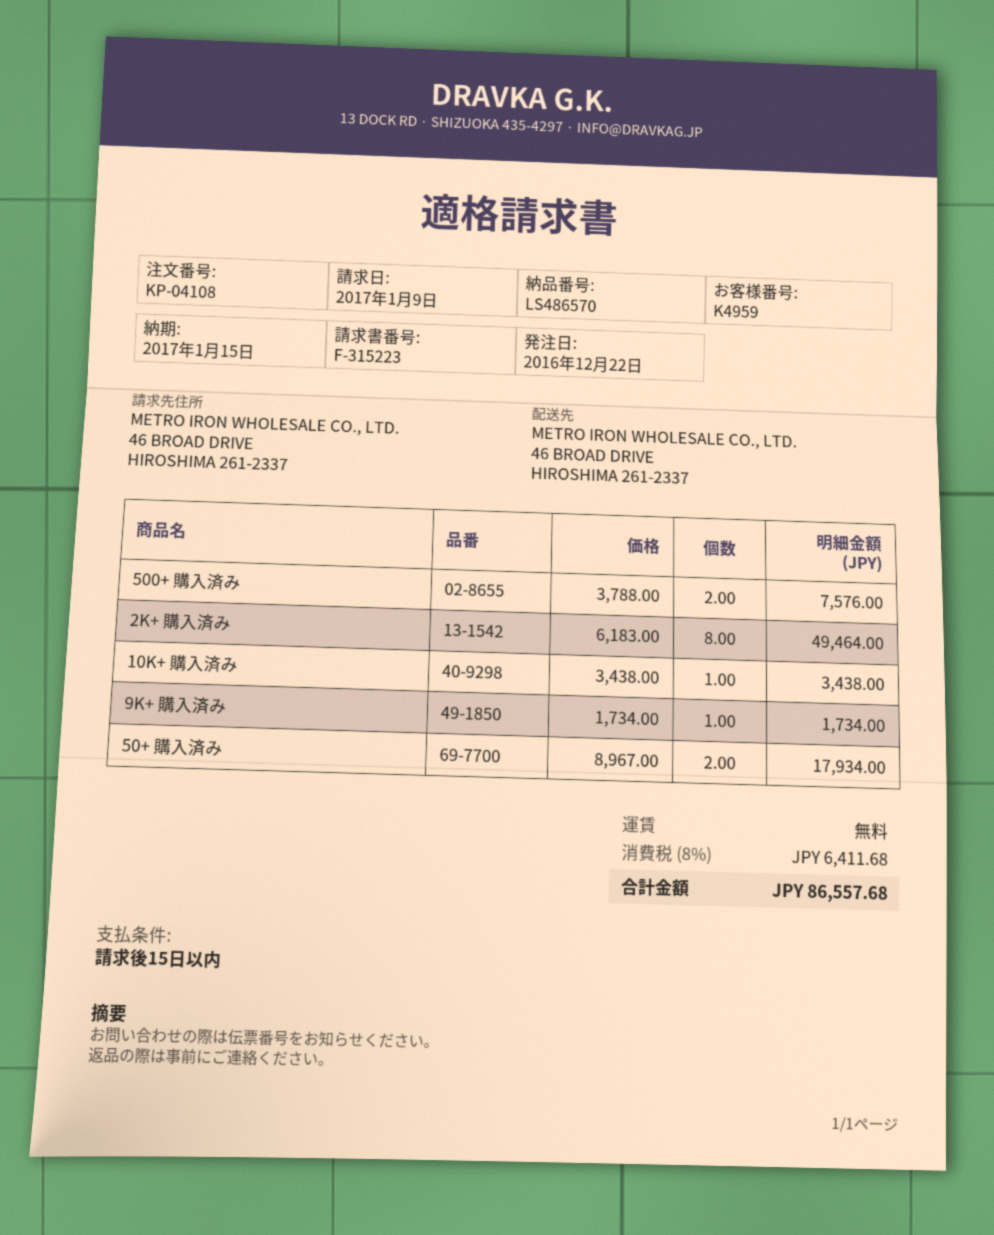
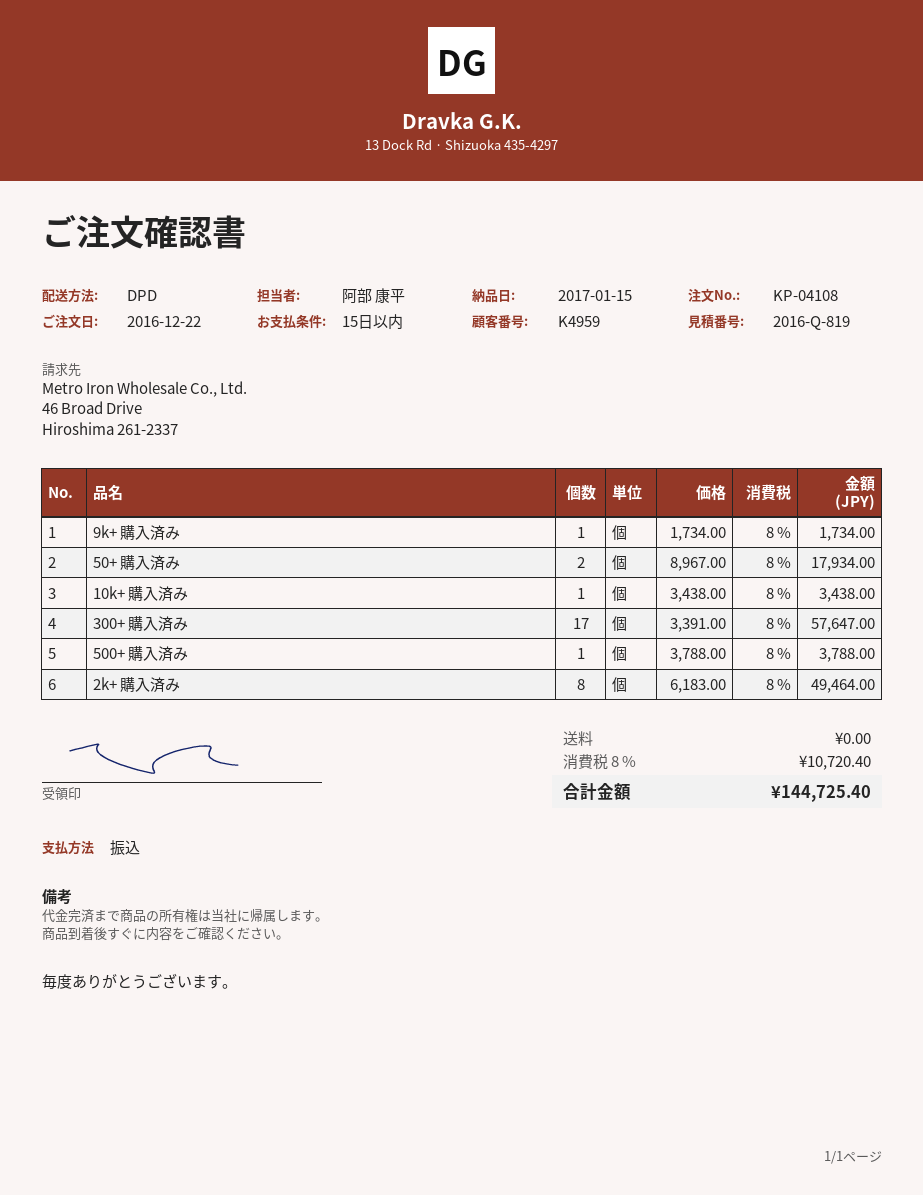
500+ 購入済み: 2 x 3788.00 = 7576.00 -> 1 x 3788.00 = 3788.00
300+ 購入済み: none -> 17 x 3391.00 = 57647.00
tax: 8% = 6411.68 -> 8% = 10720.40
total: 86557.68 -> 144725.40

